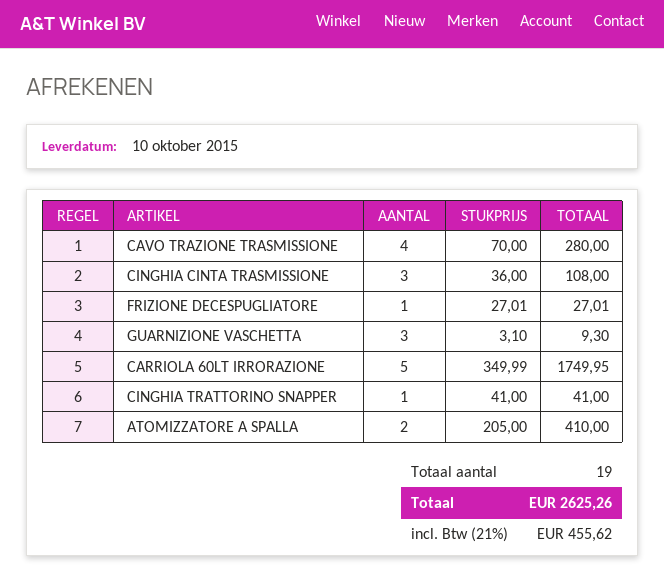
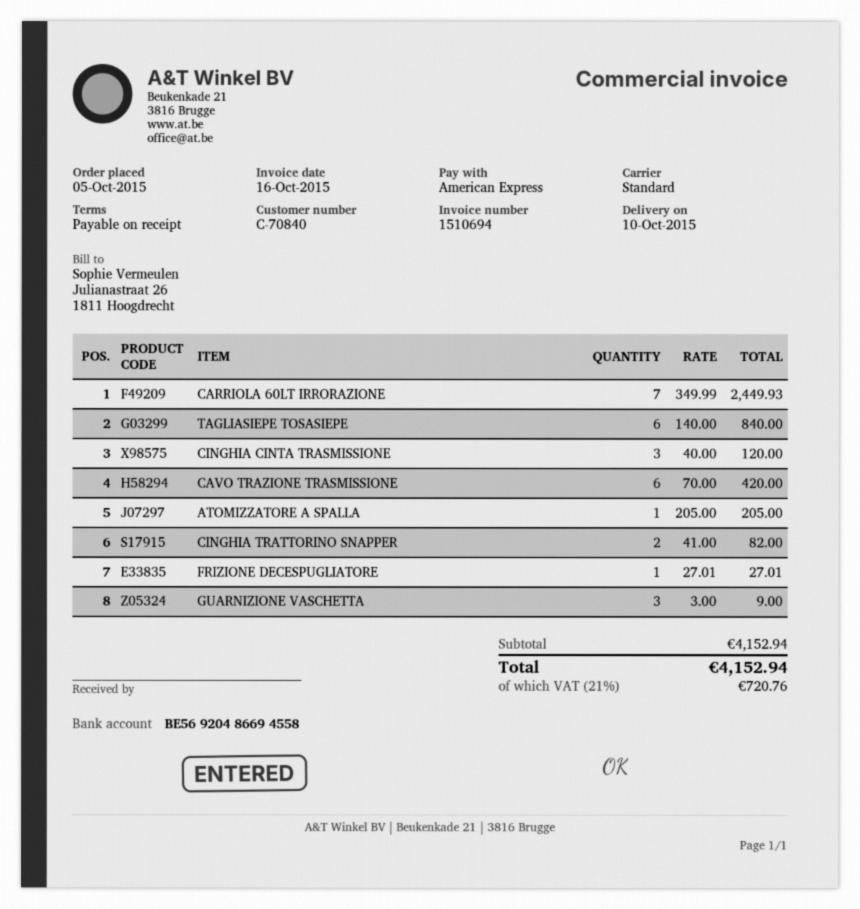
CAVO TRAZIONE TRASMISSIONE: 4 x 70.00 = 280.00 -> 6 x 70.00 = 420.00
CINGHIA CINTA TRASMISSIONE: 3 x 36.00 = 108.00 -> 3 x 40.00 = 120.00
GUARNIZIONE VASCHETTA: 3 x 3.10 = 9.30 -> 3 x 3.00 = 9.00
CARRIOLA 60LT IRRORAZIONE: 5 x 349.99 = 1749.95 -> 7 x 349.99 = 2449.93
CINGHIA TRATTORINO SNAPPER: 1 x 41.00 = 41.00 -> 2 x 41.00 = 82.00
ATOMIZZATORE A SPALLA: 2 x 205.00 = 410.00 -> 1 x 205.00 = 205.00
TAGLIASIEPE TOSASIEPE: none -> 6 x 140.00 = 840.00
tax: 21% = 455.62 -> 21% = 720.76
total: 2625.26 -> 4152.94

